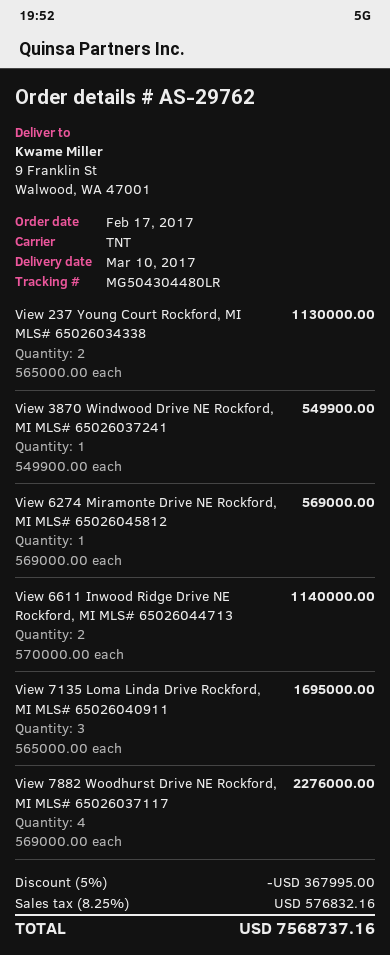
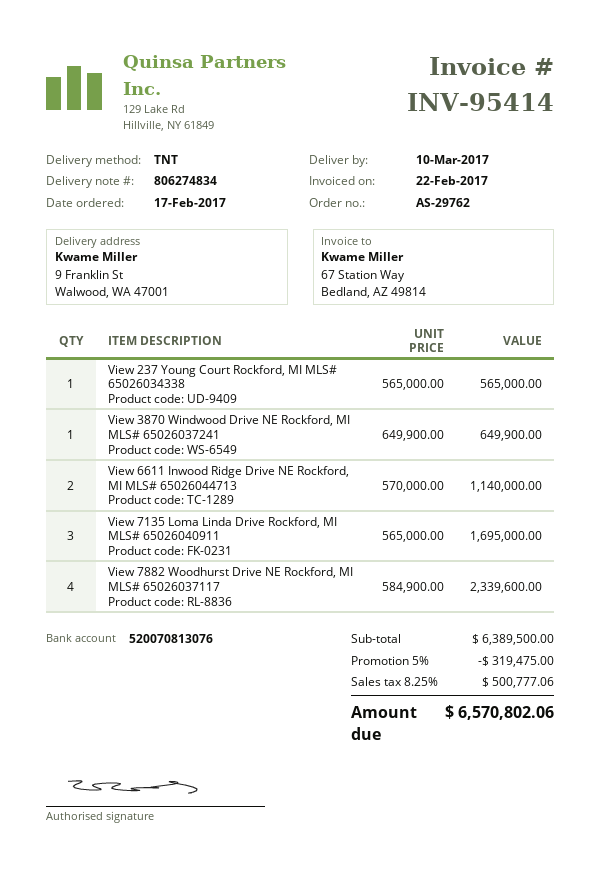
View 237 Young Court Rockford, MI MLS# 65026034338: 2 x 565000.00 = 1130000.00 -> 1 x 565000.00 = 565000.00
View 3870 Windwood Drive NE Rockford, MI MLS# 65026037241: 1 x 549900.00 = 549900.00 -> 1 x 649900.00 = 649900.00
View 6274 Miramonte Drive NE Rockford, MI MLS# 65026045812: 1 x 569000.00 = 569000.00 -> none
View 7882 Woodhurst Drive NE Rockford, MI MLS# 65026037117: 4 x 569000.00 = 2276000.00 -> 4 x 584900.00 = 2339600.00
discount: 5% = 367995.00 -> 5% = 319475.00
tax: 8.25% = 576832.16 -> 8.25% = 500777.06
total: 7568737.16 -> 6570802.06

